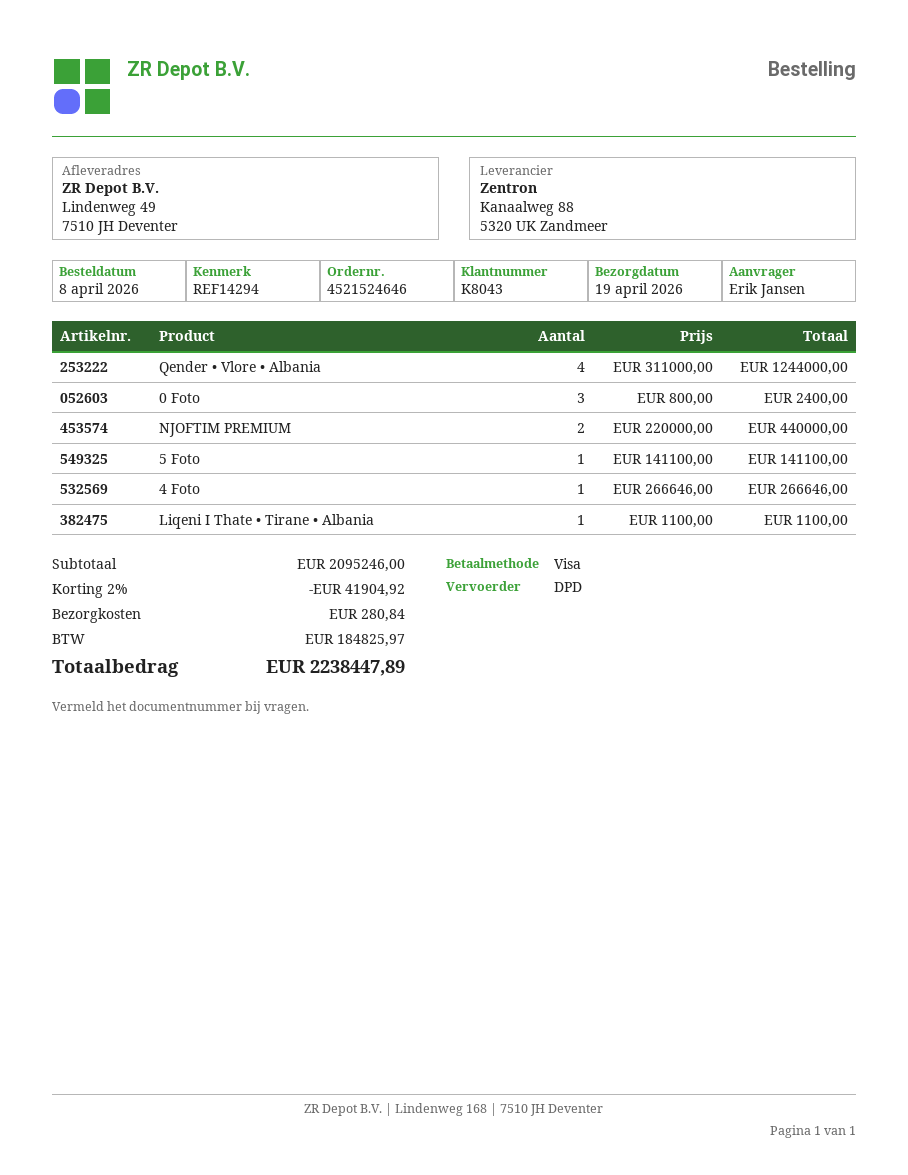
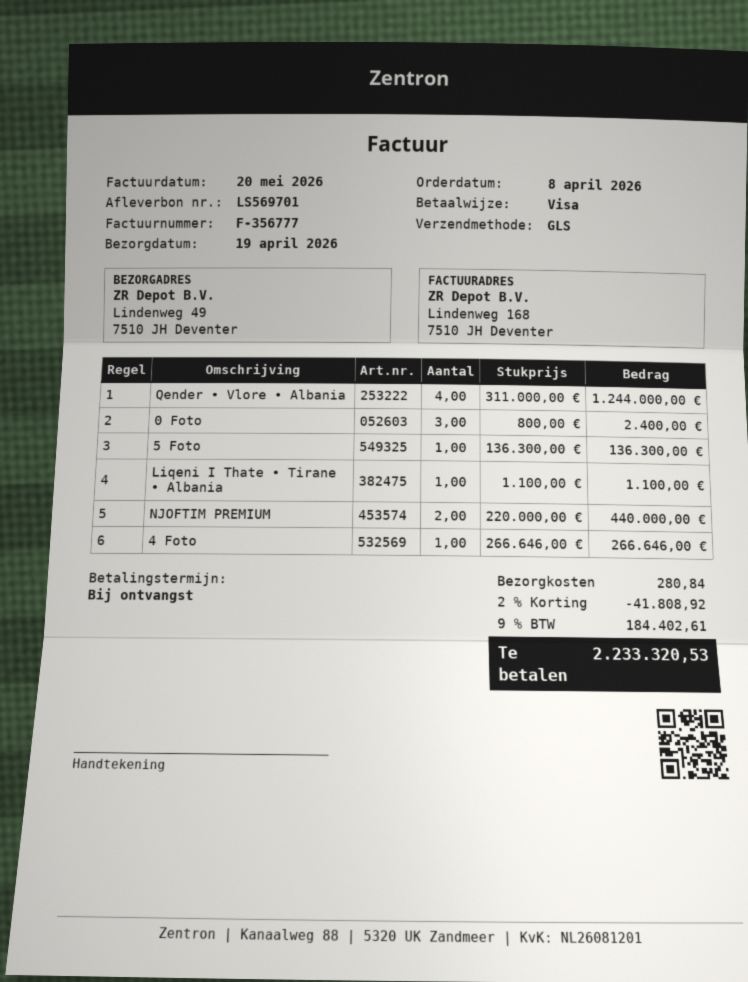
shipping method: DPD -> GLS
5 Foto: 1 x 141100.00 = 141100.00 -> 1 x 136300.00 = 136300.00
discount: 2% = 41904.92 -> 2% = 41808.92
tax: 184825.97 -> 184402.61
total: 2238447.89 -> 2233320.53

